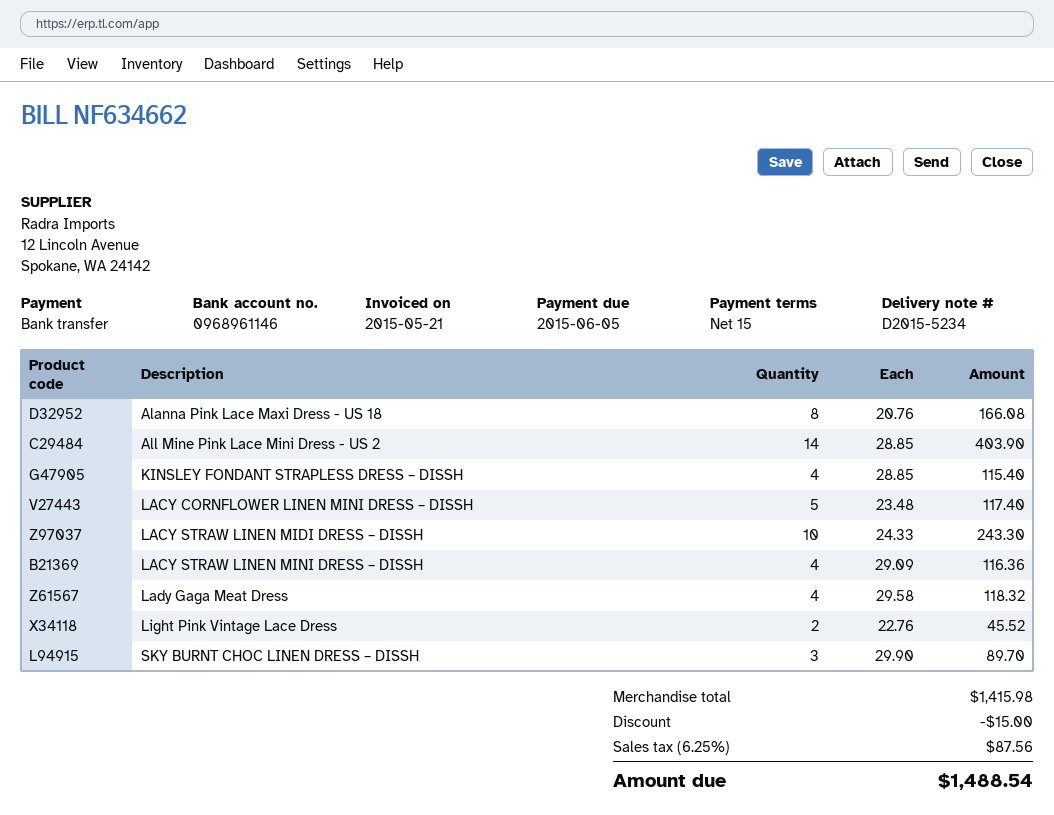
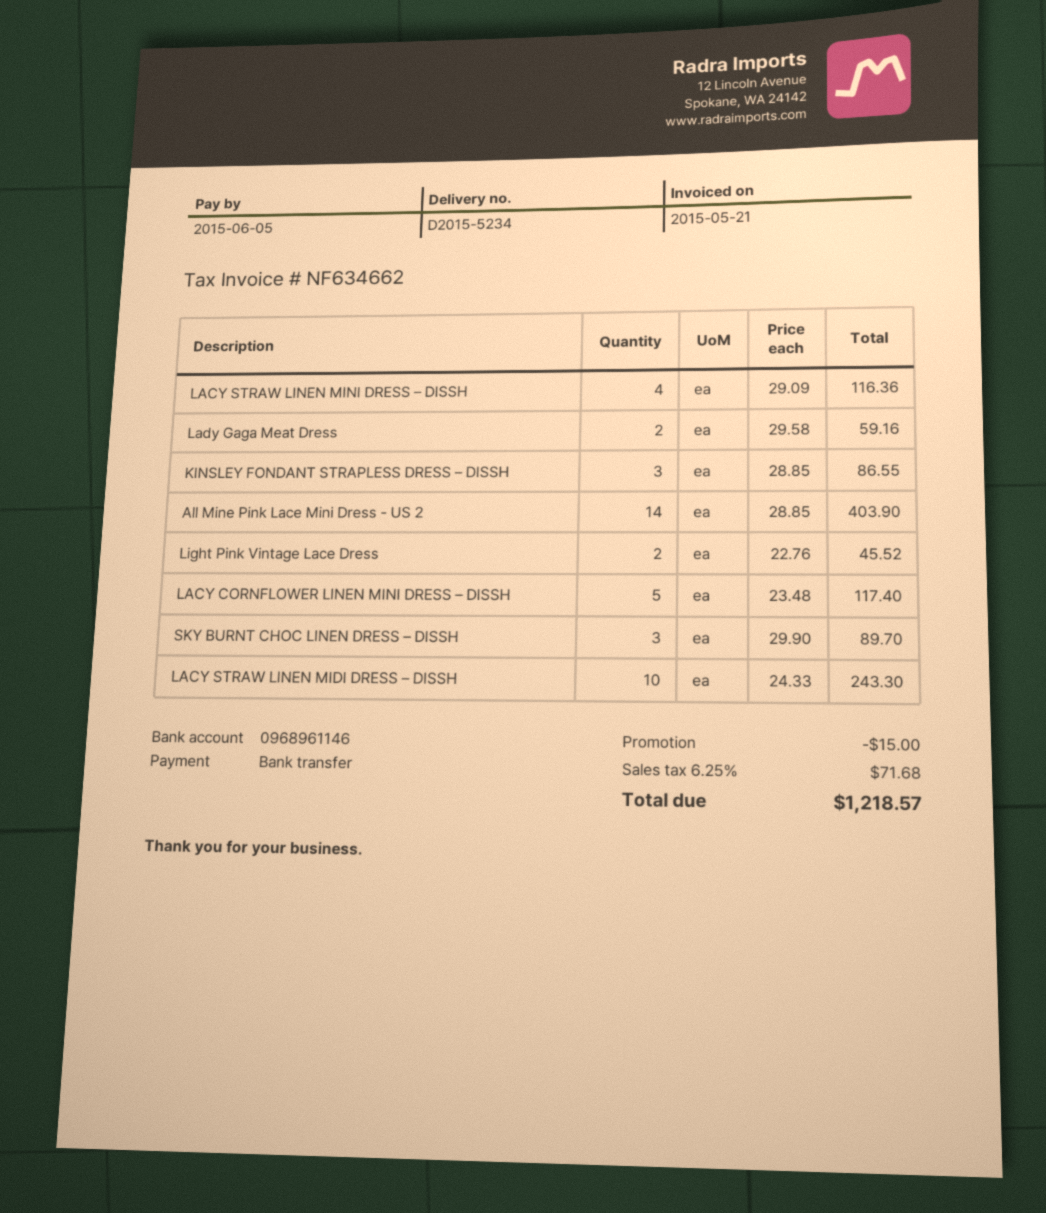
Alanna Pink Lace Maxi Dress - US 18: 8 x 20.76 = 166.08 -> none
KINSLEY FONDANT STRAPLESS DRESS – DISSH: 4 x 28.85 = 115.40 -> 3 x 28.85 = 86.55
Lady Gaga Meat Dress: 4 x 29.58 = 118.32 -> 2 x 29.58 = 59.16
tax: 6.25% = 87.56 -> 6.25% = 71.68
total: 1488.54 -> 1218.57

